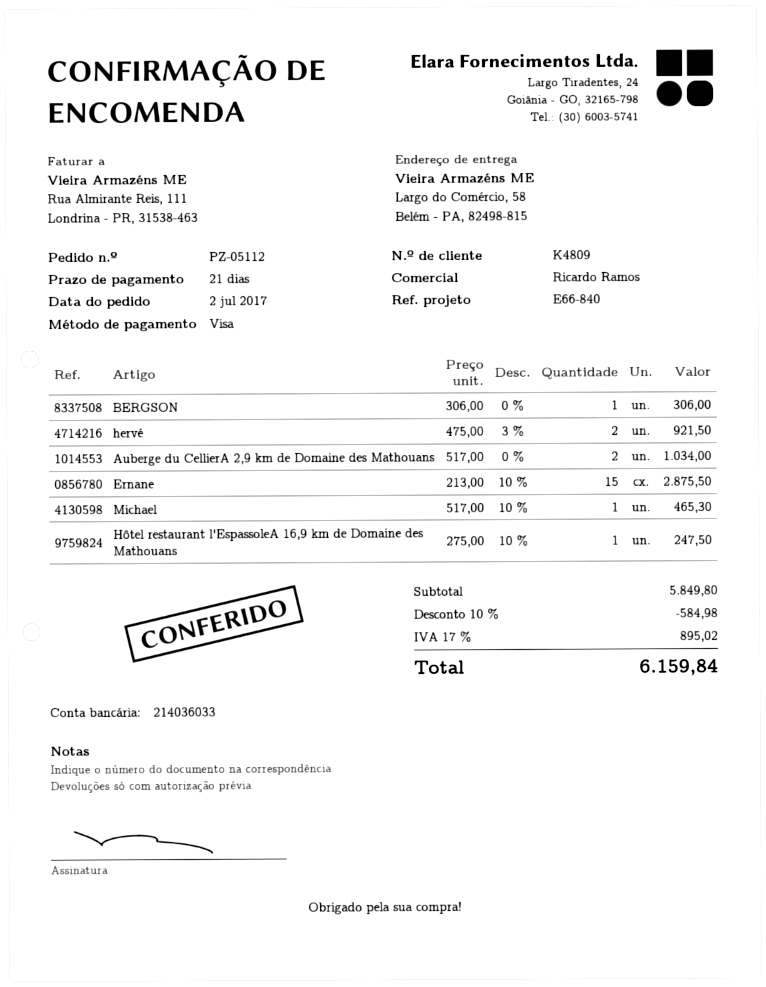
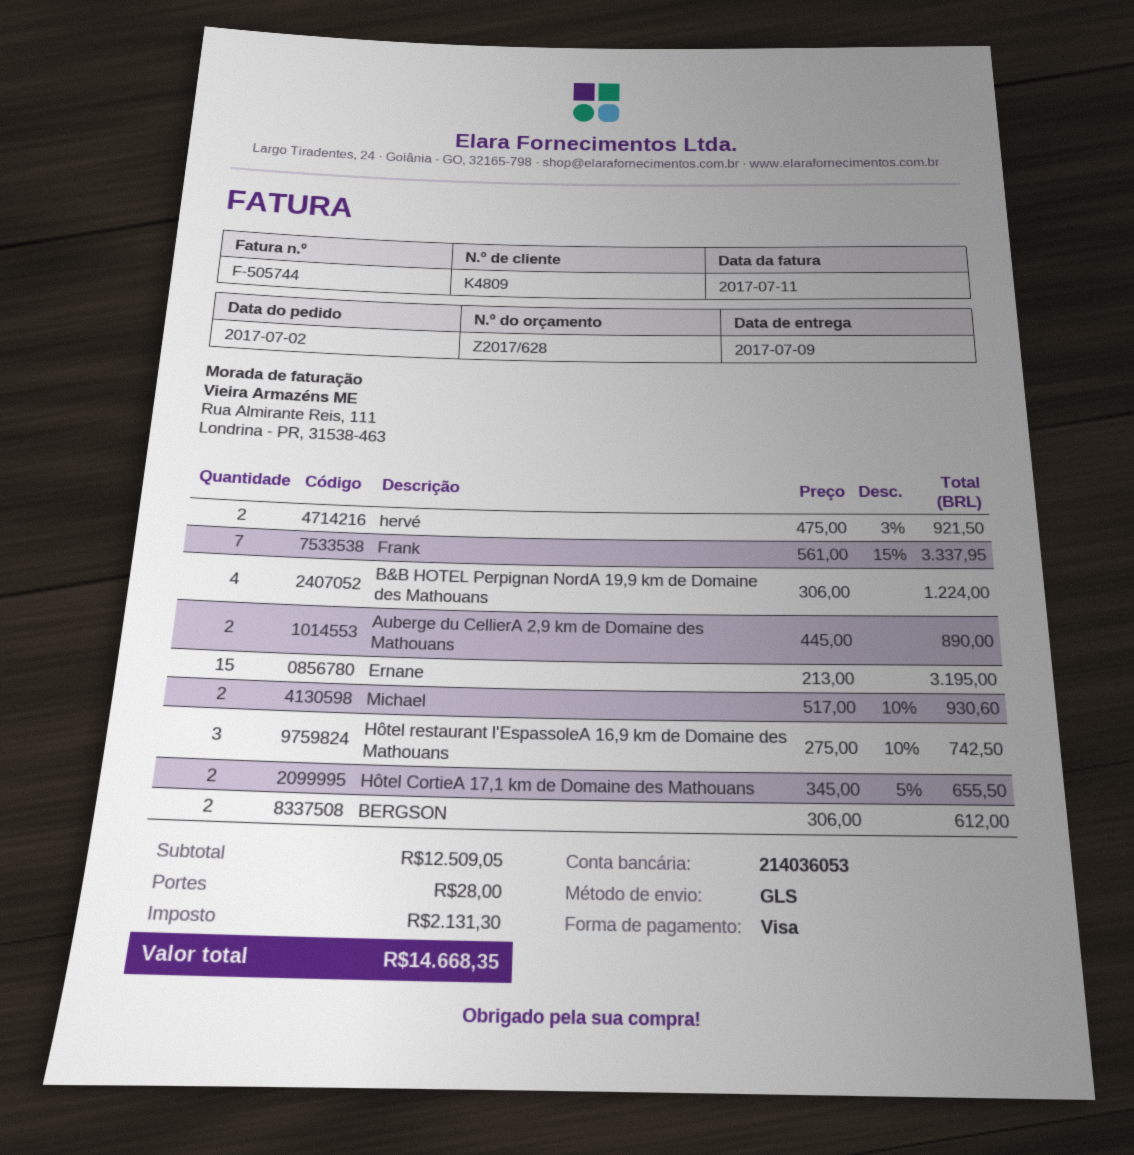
bank account: 214036033 -> 214036053
BERGSON: 1 x 306.00 = 306.00 -> 2 x 306.00 = 612.00
Auberge du CellierA 2,9 km de Domaine des Mathouans: 2 x 517.00 = 1034.00 -> 2 x 445.00 = 890.00
Ernane: 15 x 213.00 - 10% = 2875.50 -> 15 x 213.00 = 3195.00
Michael: 1 x 517.00 - 10% = 465.30 -> 2 x 517.00 - 10% = 930.60
Hôtel restaurant l'EspassoleA 16,9 km de Domaine des Mathouans: 1 x 275.00 - 10% = 247.50 -> 3 x 275.00 - 10% = 742.50
Frank: none -> 7 x 561.00 - 15% = 3337.95
B&B HOTEL Perpignan NordA 19,9 km de Domaine des Mathouans: none -> 4 x 306.00 = 1224.00
Hôtel CortieA 17,1 km de Domaine des Mathouans: none -> 2 x 345.00 - 5% = 655.50
subtotal: 5849.80 -> 12509.05
discount: 10% = 584.98 -> none
shipping: none -> 28.00
tax: 895.02 -> 2131.30
total: 6159.84 -> 14668.35

